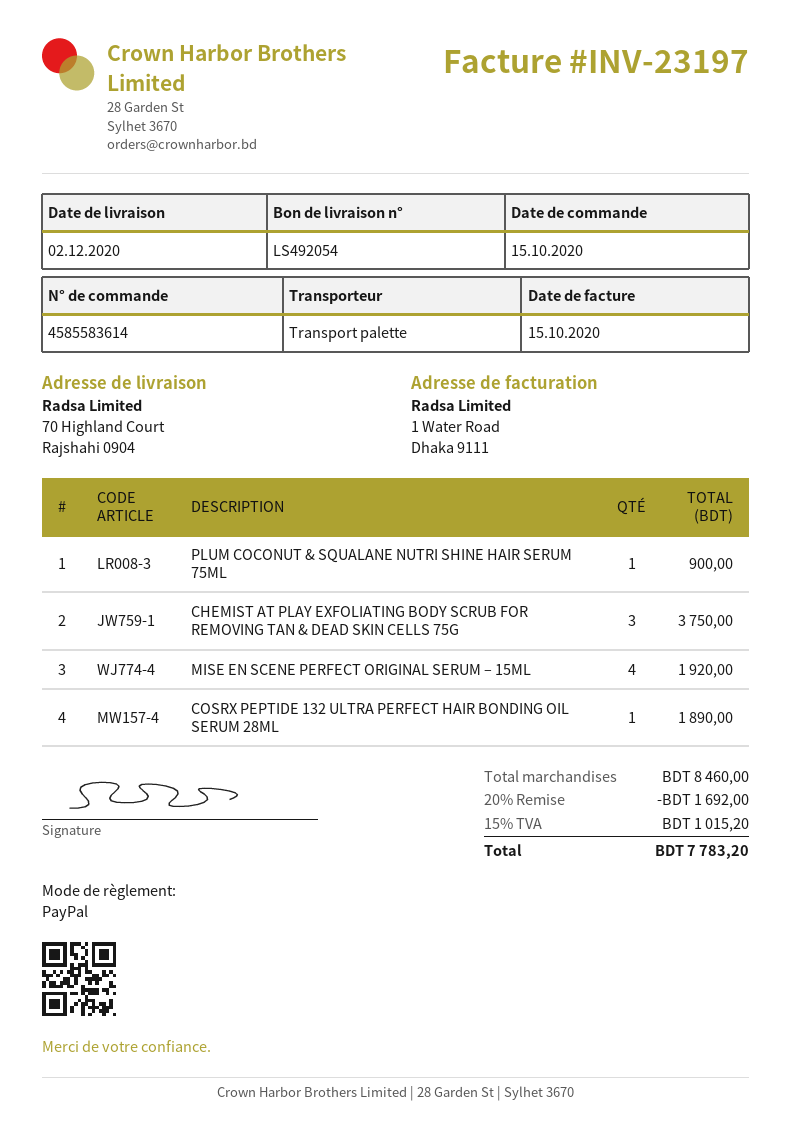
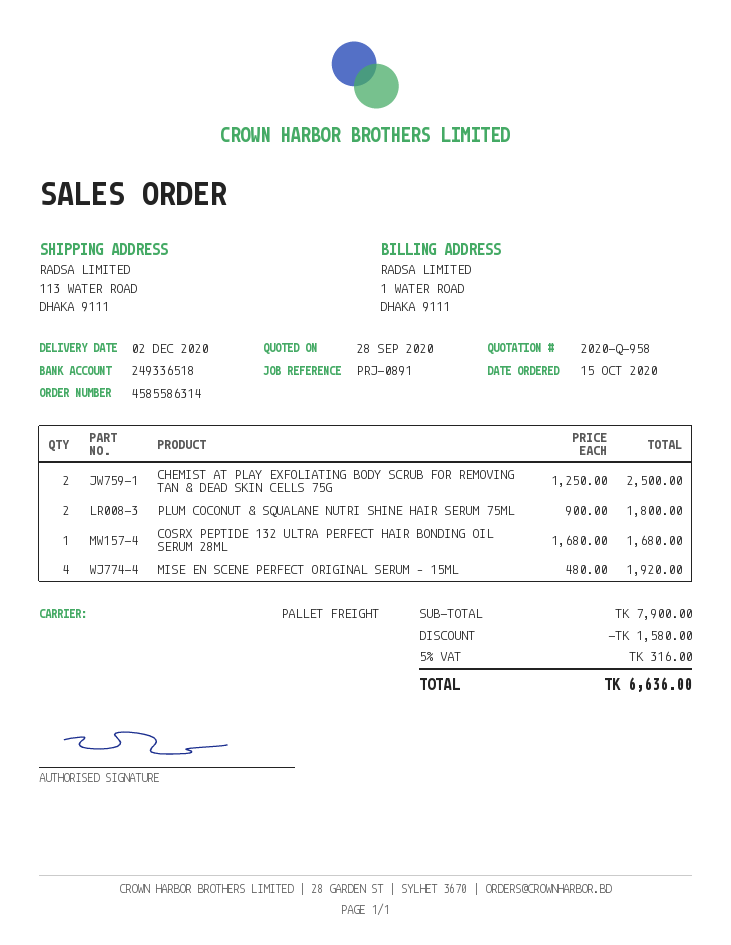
order number: 4585583614 -> 4585586314
ship to: 70 Highland Court, Rajshahi 0904 -> 113 WATER ROAD, DHAKA 9111
PLUM COCONUT & SQUALANE NUTRI SHINE HAIR SERUM 75ML: 1 for 900.00 -> 2 for 1800.00
CHEMIST AT PLAY EXFOLIATING BODY SCRUB FOR REMOVING TAN & DEAD SKIN CELLS 75G: 3 for 3750.00 -> 2 for 2500.00
COSRX PEPTIDE 132 ULTRA PERFECT HAIR BONDING OIL SERUM 28ML: 1 for 1890.00 -> 1 for 1680.00
subtotal: 8460.00 -> 7900.00
discount: 1692.00 -> 1580.00
tax: 15% = 1015.20 -> 5% = 316.00
total: 7783.20 -> 6636.00

